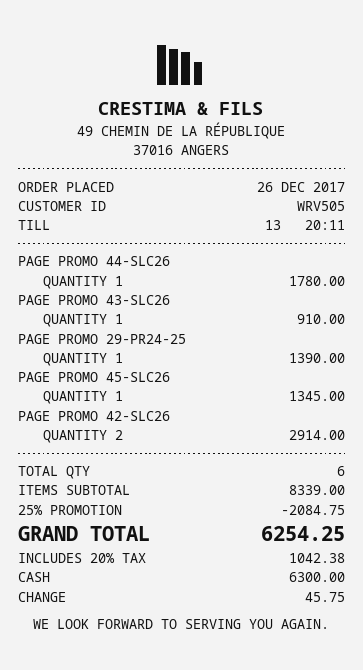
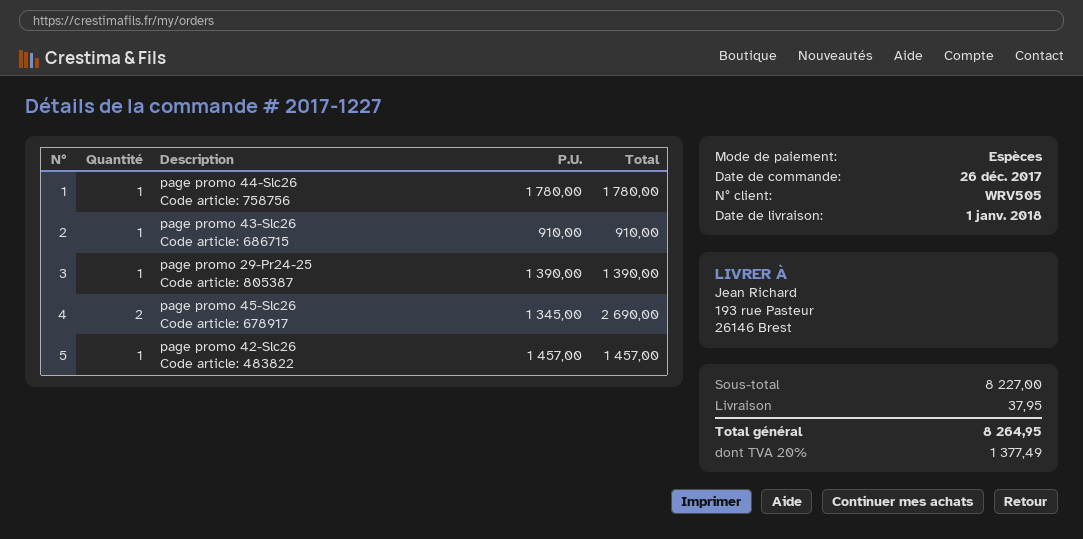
PAGE PROMO 45-SLC26: 1 for 1345.00 -> 2 for 2690.00
PAGE PROMO 42-SLC26: 2 for 2914.00 -> 1 for 1457.00
subtotal: 8339.00 -> 8227.00
discount: 25% = 2084.75 -> none
shipping: none -> 37.95
tax: 20% = 1042.38 -> 20% = 1377.49
total: 6254.25 -> 8264.95

